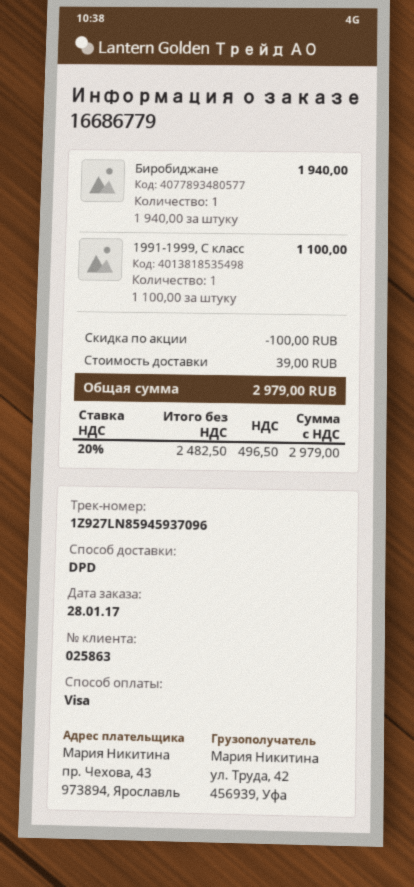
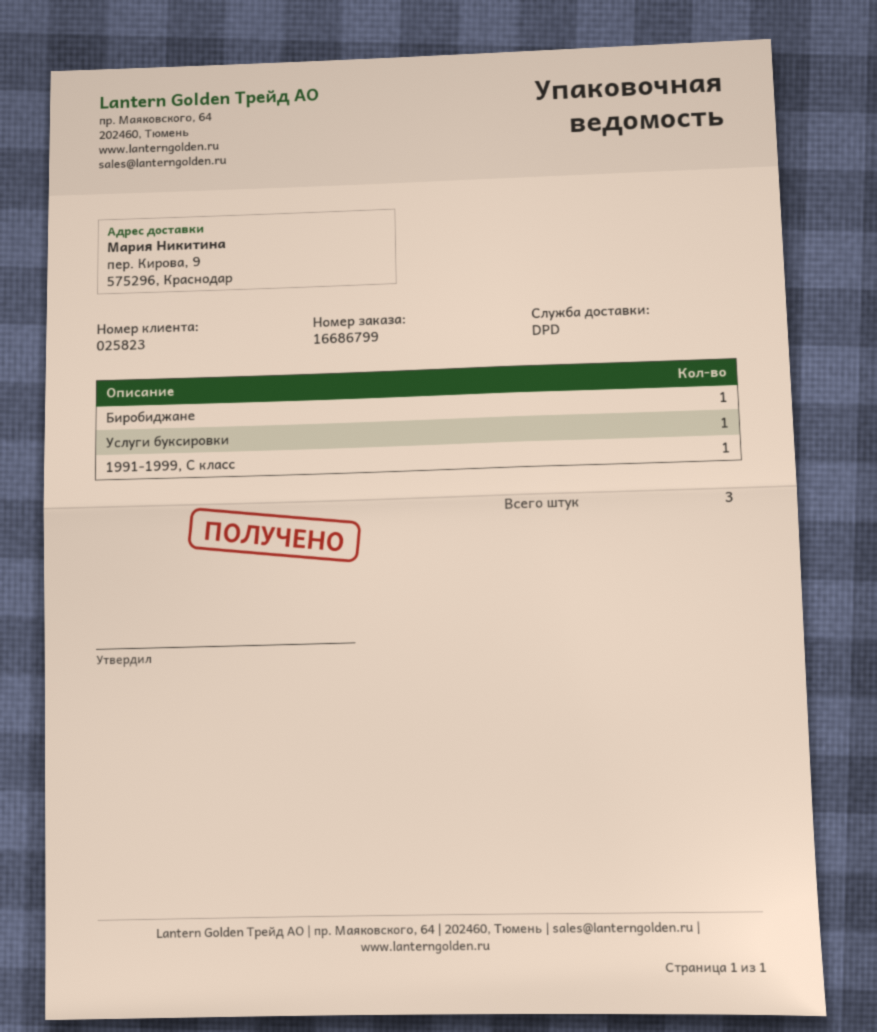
order number: 16686779 -> 16686799
customer number: 025863 -> 025823
ship to: ул. Труда, 42, 456939, Уфа -> пер. Кирова, 9, 575296, Краснодар
Услуги буксировки: none -> 1

